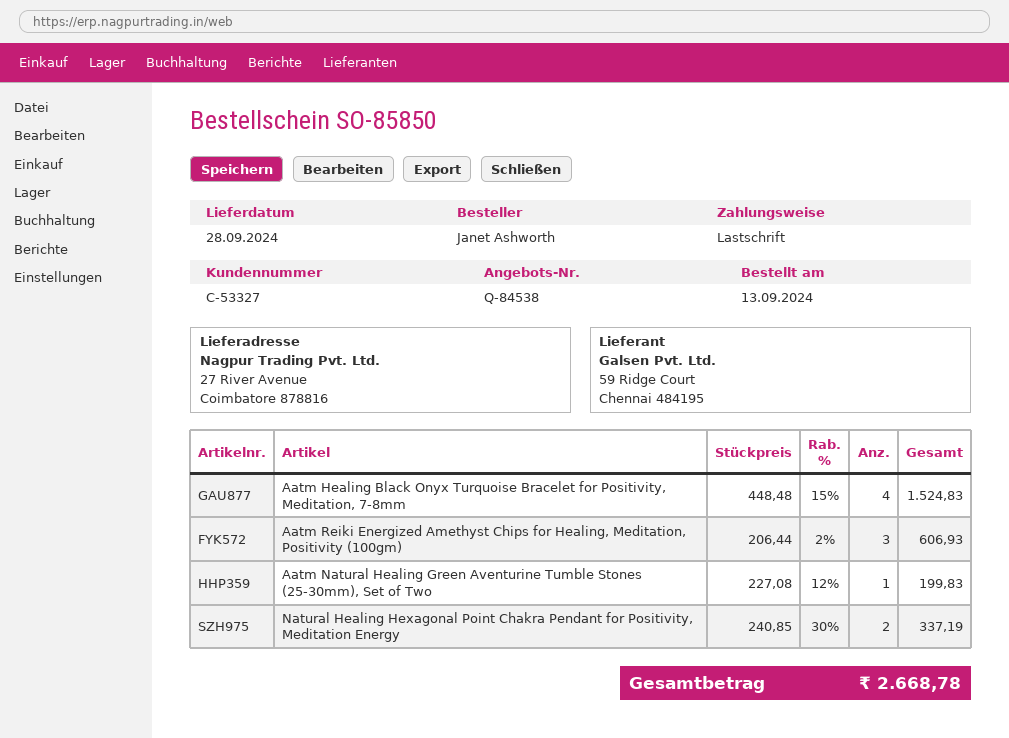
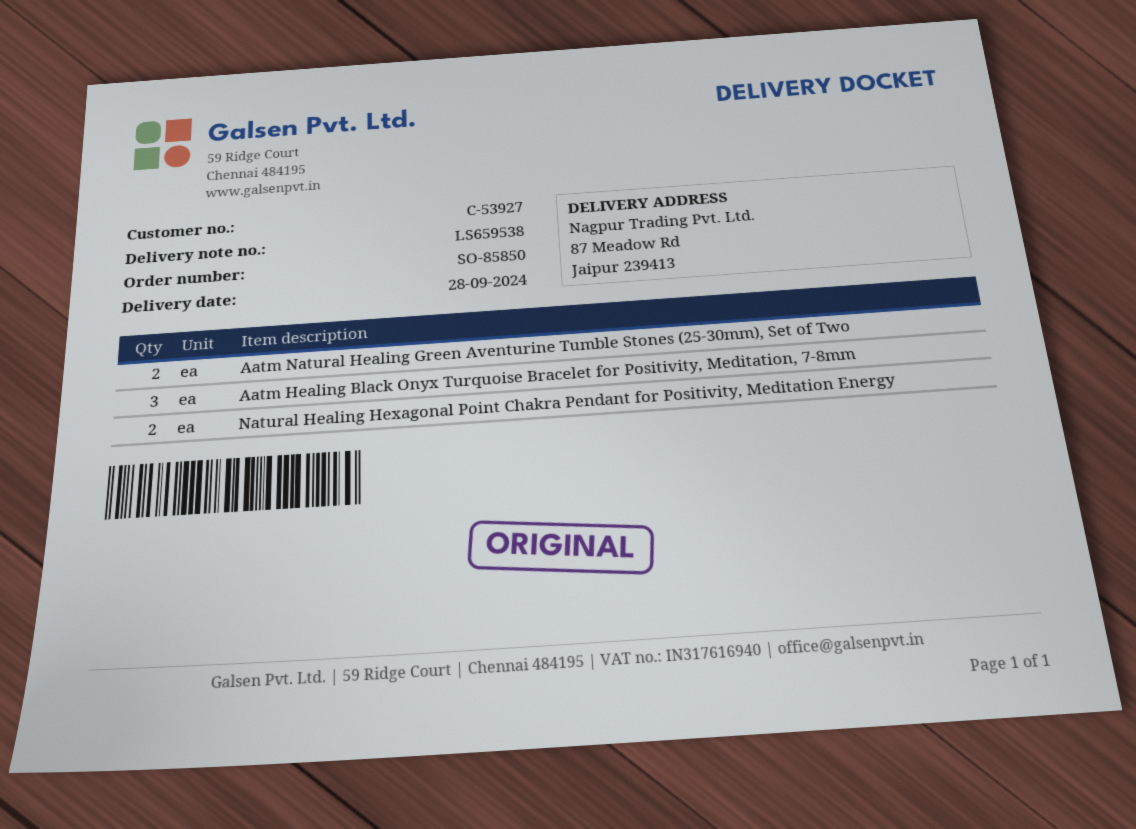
customer number: C-53327 -> C-53927
ship to: 27 River Avenue, Coimbatore 878816 -> 87 Meadow Rd, Jaipur 239413
Aatm Healing Black Onyx Turquoise Bracelet for Positivity, Meditation, 7-8mm: 4 -> 3
Aatm Reiki Energized Amethyst Chips for Healing, Meditation, Positivity (100gm): 3 -> none
Aatm Natural Healing Green Aventurine Tumble Stones (25-30mm), Set of Two: 1 -> 2

